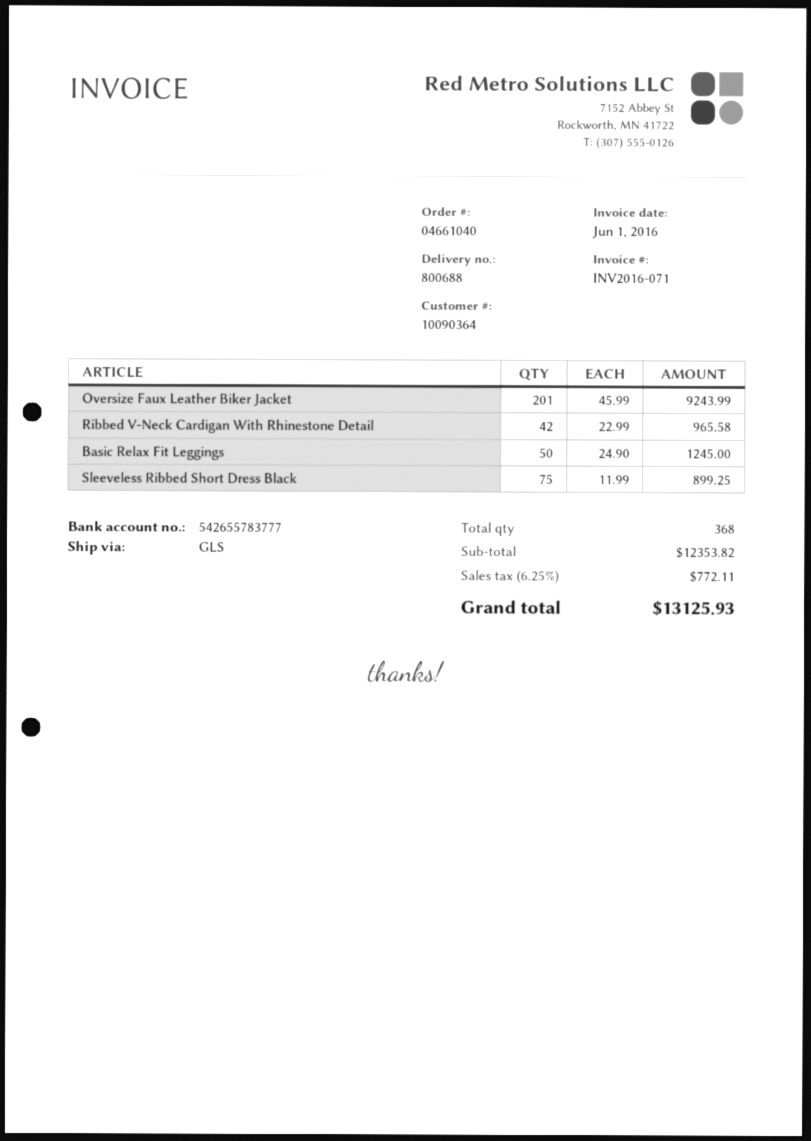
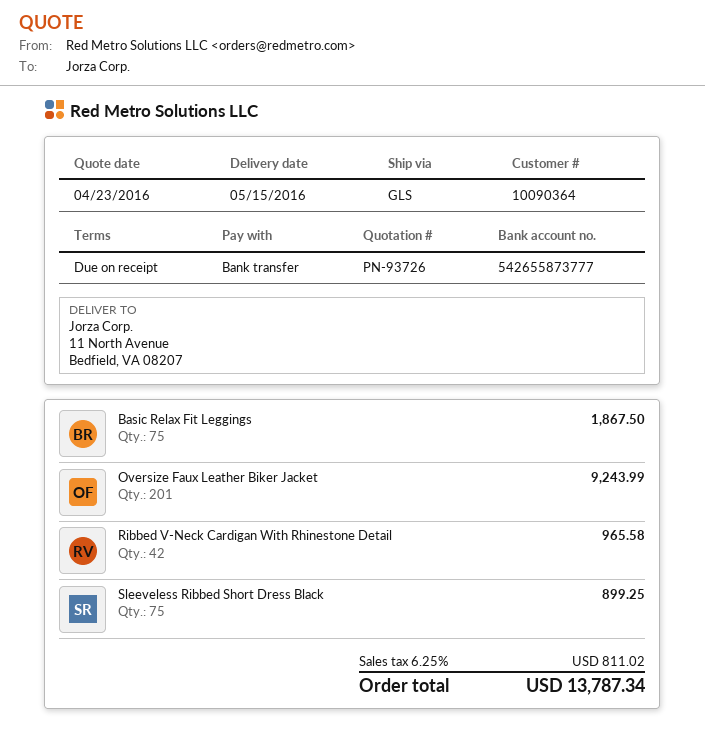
bank account: 542655783777 -> 542655873777
Basic Relax Fit Leggings: 50 for 1245.00 -> 75 for 1867.50
tax: 6.25% = 772.11 -> 6.25% = 811.02
total: 13125.93 -> 13787.34

